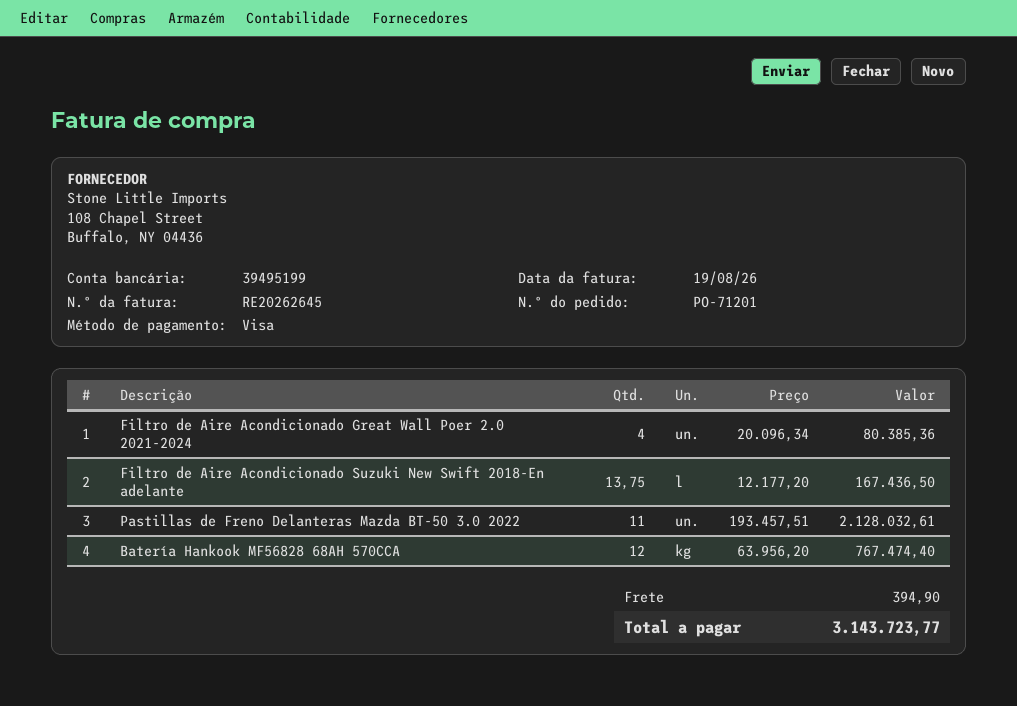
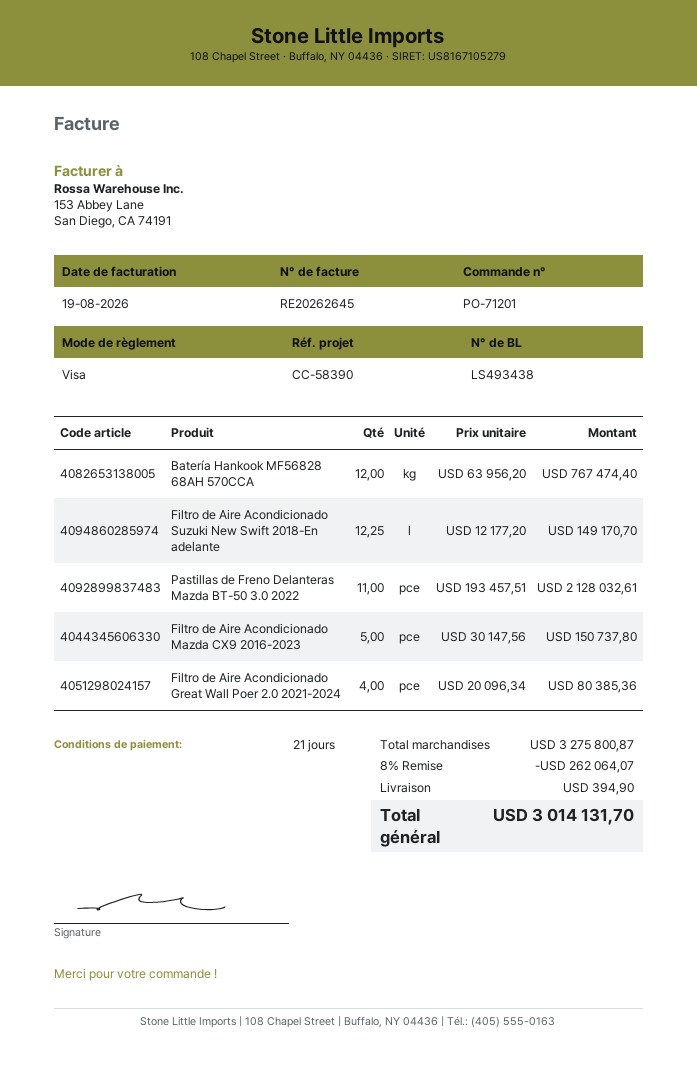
Filtro de Aire Acondicionado Suzuki New Swift 2018-En adelante: 13.75 x 12177.20 = 167436.50 -> 12.25 x 12177.20 = 149170.70
Filtro de Aire Acondicionado Mazda CX9 2016-2023: none -> 5 x 30147.56 = 150737.80
discount: none -> 8% = 262064.07
total: 3143723.77 -> 3014131.70

